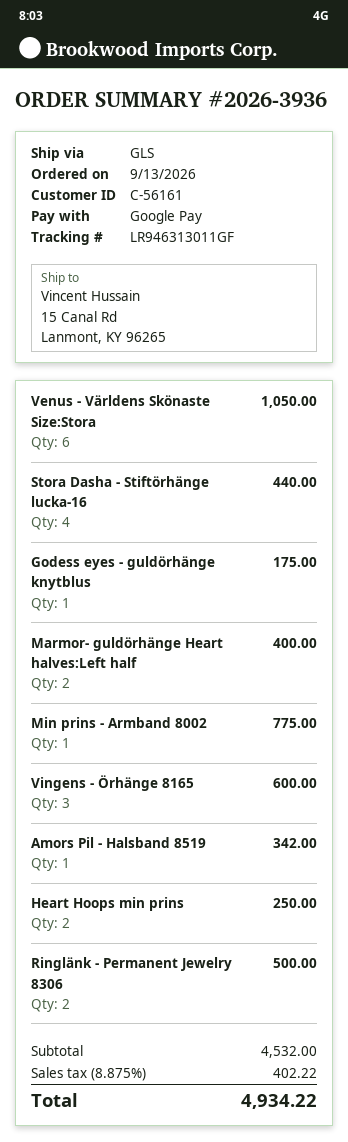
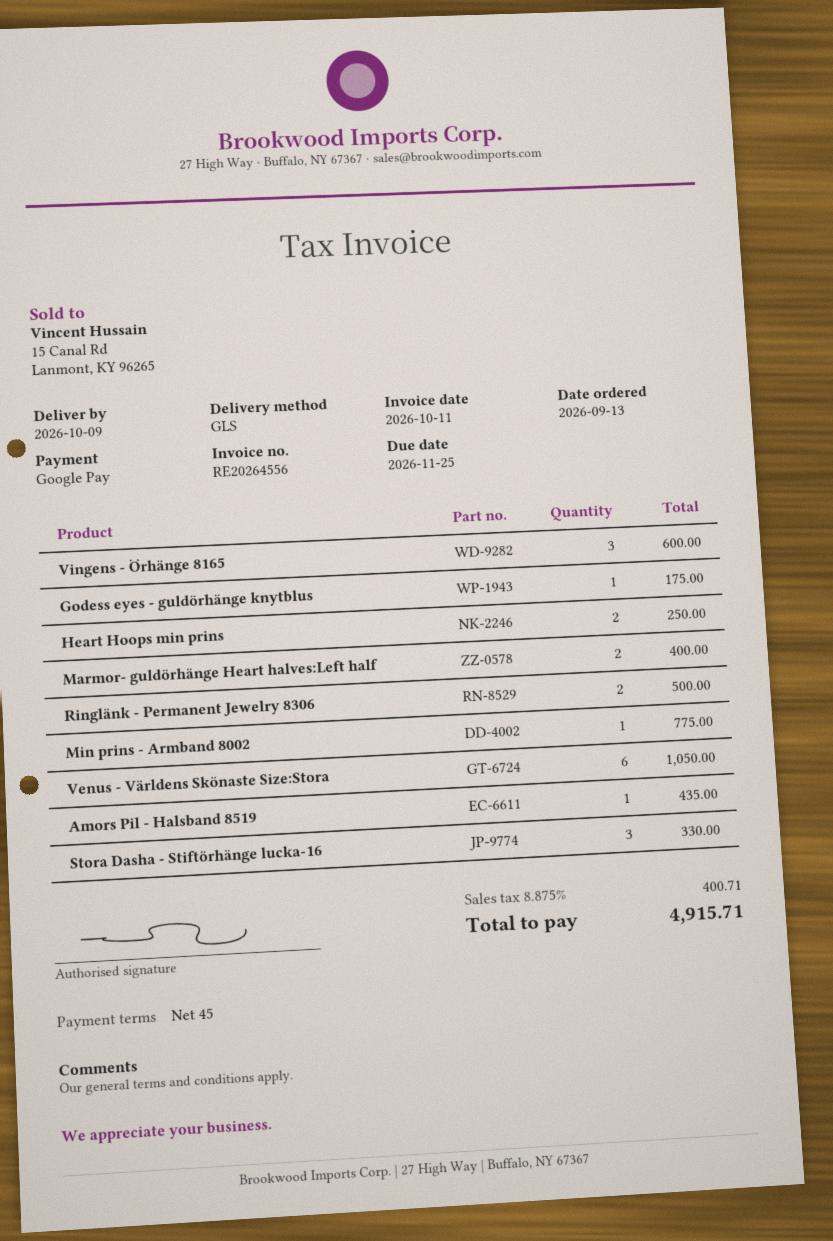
Stora Dasha - Stiftörhänge lucka-16: 4 for 440.00 -> 3 for 330.00
Amors Pil - Halsband 8519: 1 for 342.00 -> 1 for 435.00
tax: 8.875% = 402.22 -> 8.875% = 400.71
total: 4934.22 -> 4915.71

